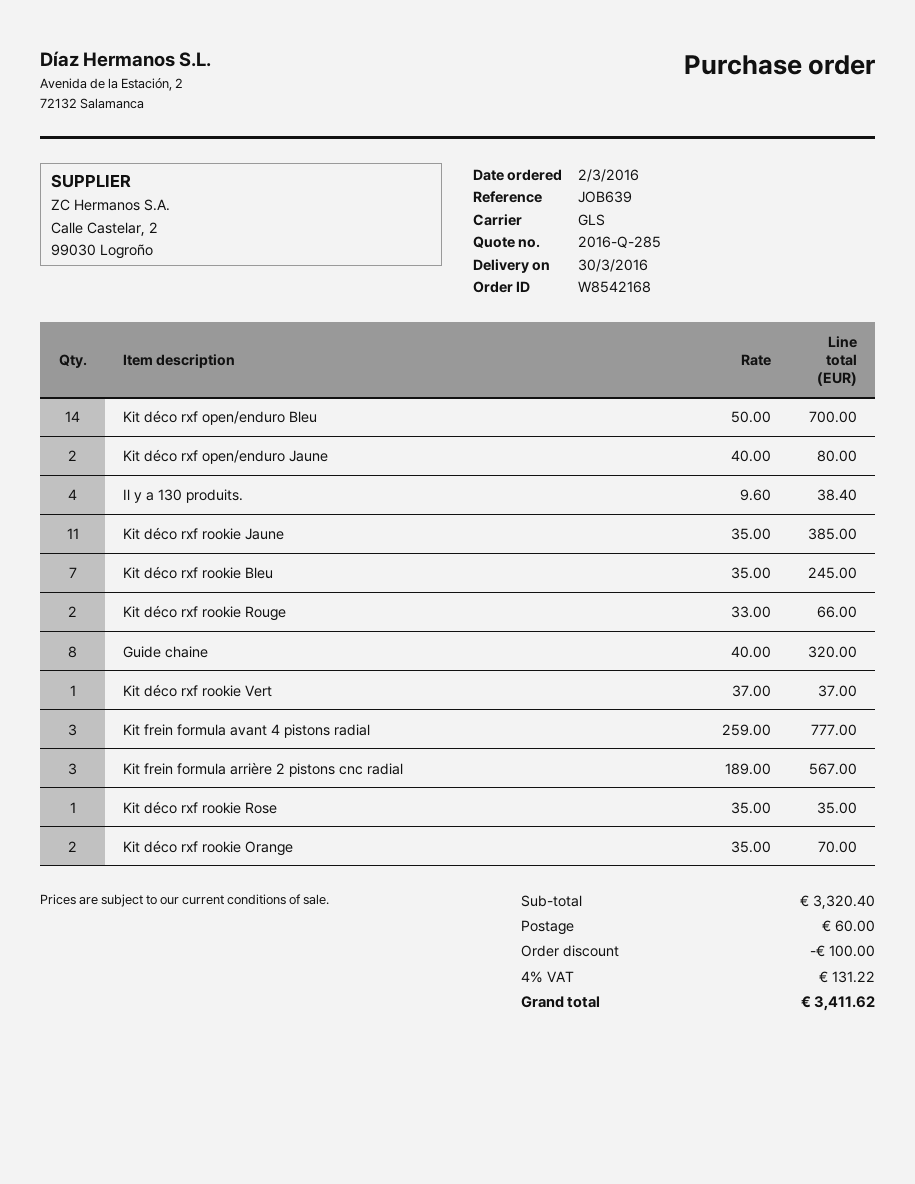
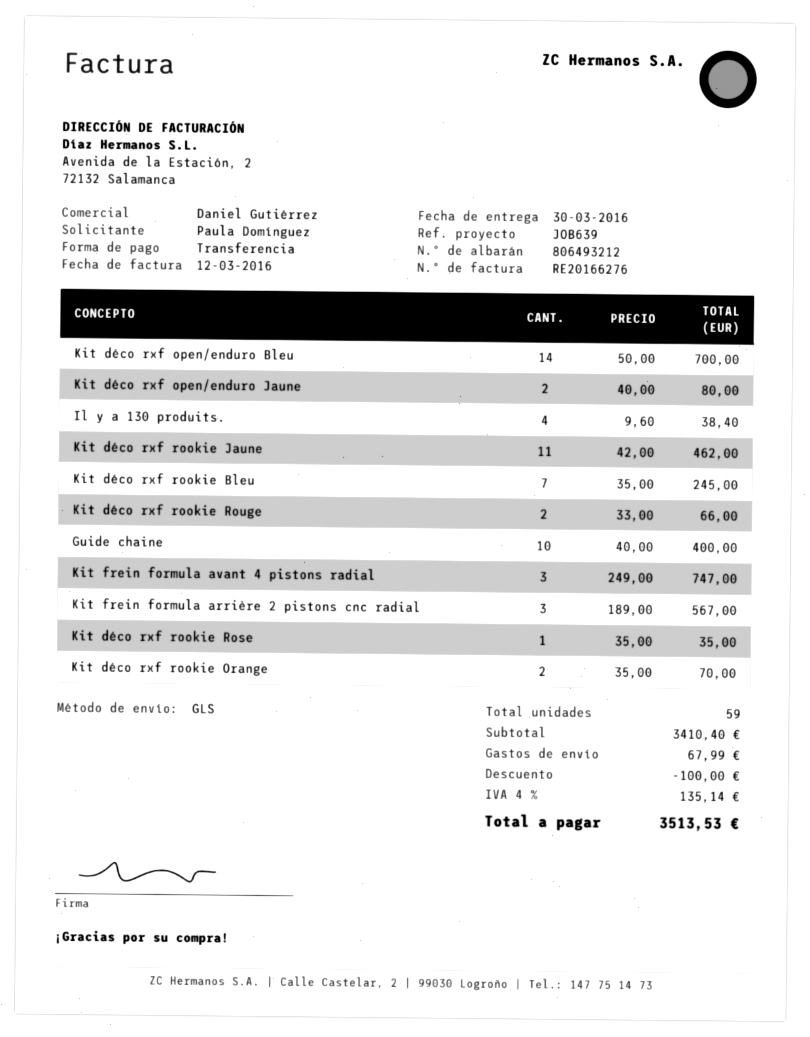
Kit déco rxf rookie Jaune: 11 x 35.00 = 385.00 -> 11 x 42.00 = 462.00
Guide chaine: 8 x 40.00 = 320.00 -> 10 x 40.00 = 400.00
Kit déco rxf rookie Vert: 1 x 37.00 = 37.00 -> none
Kit frein formula avant 4 pistons radial: 3 x 259.00 = 777.00 -> 3 x 249.00 = 747.00
subtotal: 3320.40 -> 3410.40
shipping: 60.00 -> 67.99
tax: 4% = 131.22 -> 4% = 135.14
total: 3411.62 -> 3513.53

